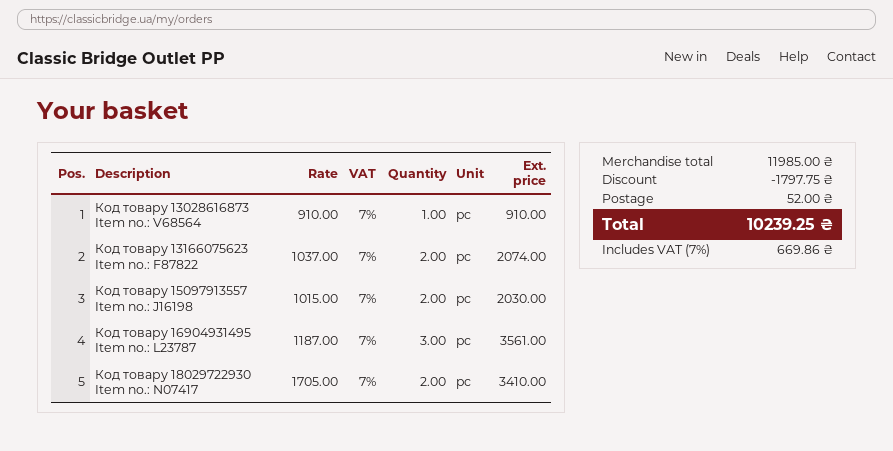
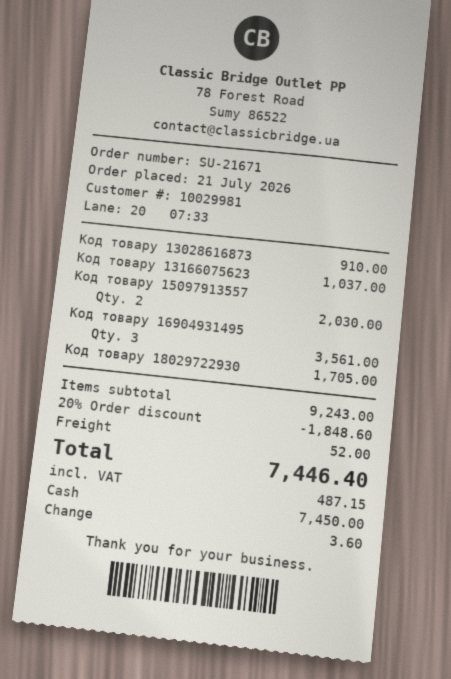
Код товару 13166075623: 2 for 2074.00 -> 1 for 1037.00
Код товару 18029722930: 2 for 3410.00 -> 1 for 1705.00
subtotal: 11985.00 -> 9243.00
discount: 1797.75 -> 1848.60
tax: 669.86 -> 487.15
total: 10239.25 -> 7446.40

